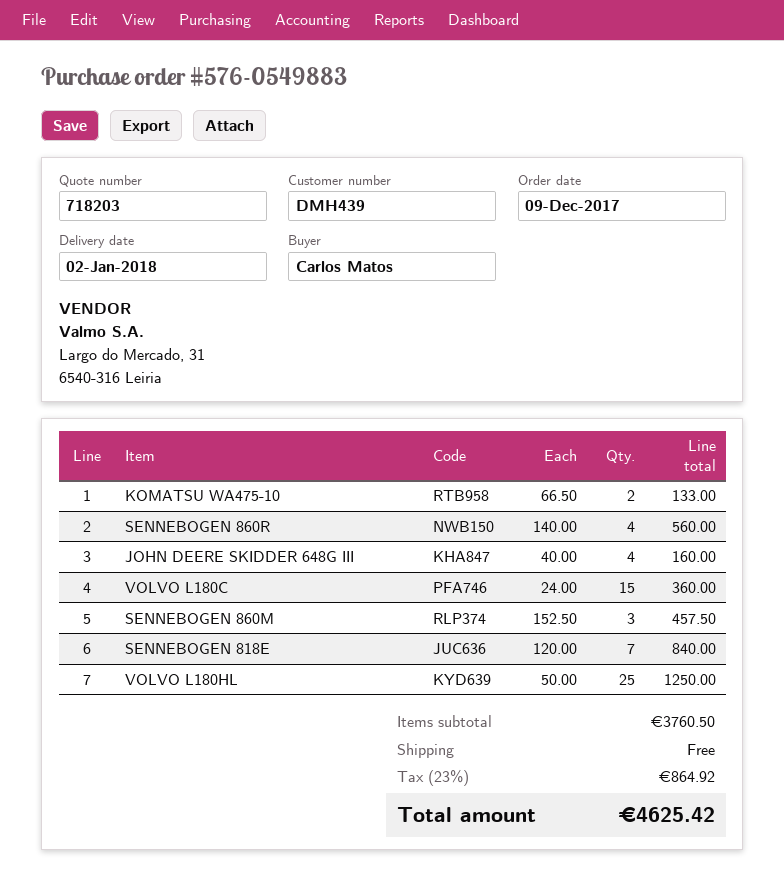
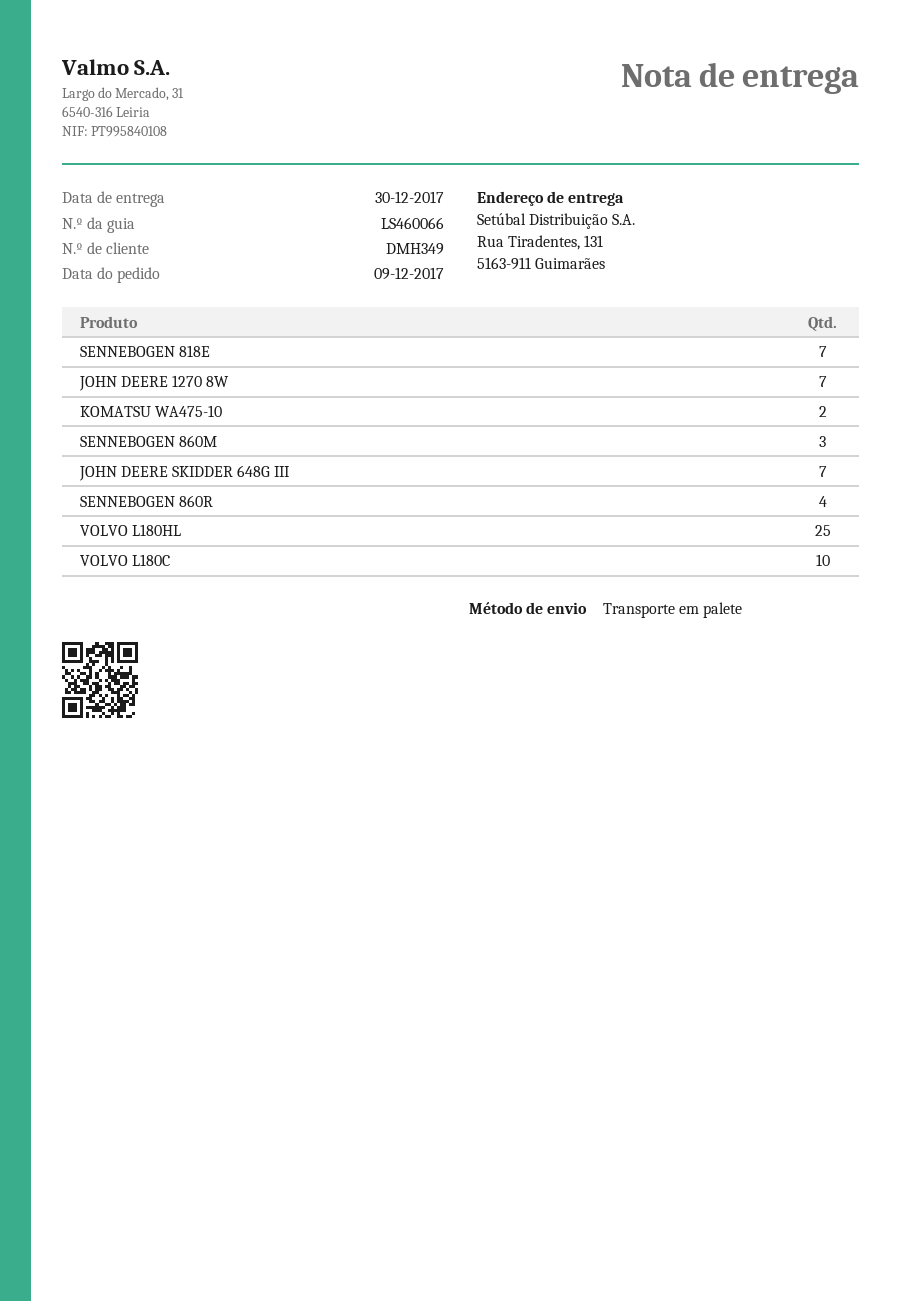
delivery date: 2018-01-02 -> 2017-12-30
customer number: DMH439 -> DMH349
JOHN DEERE SKIDDER 648G III: 4 -> 7
VOLVO L180C: 15 -> 10
JOHN DEERE 1270 8W: none -> 7

